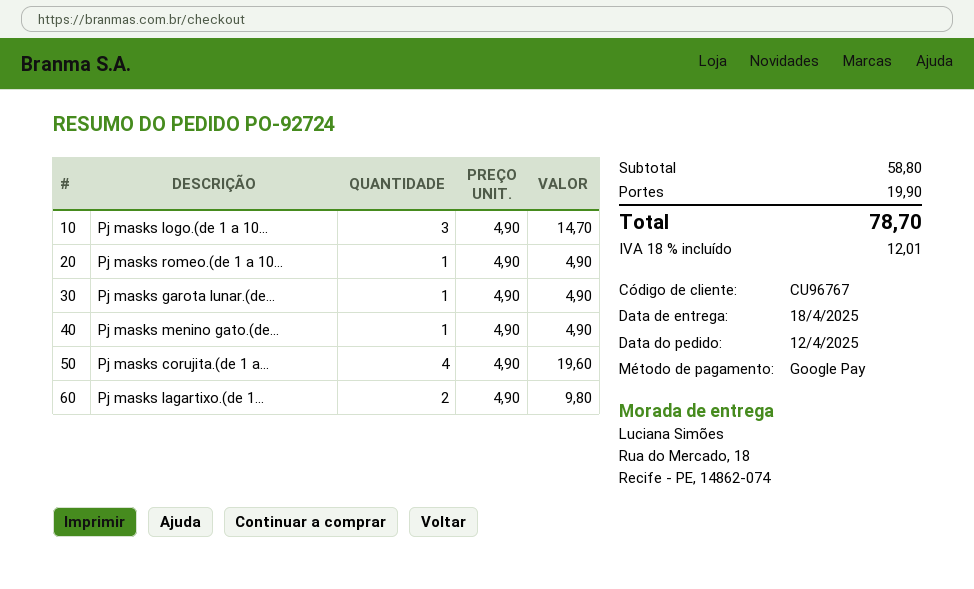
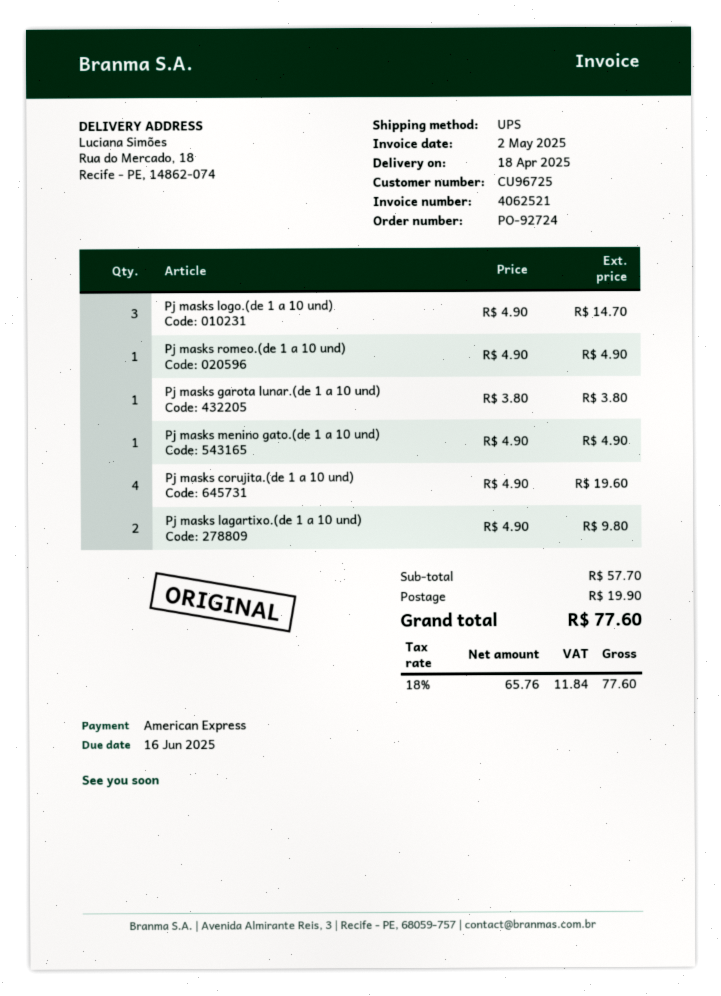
customer number: CU96767 -> CU96725
payment method: Google Pay -> American Express
Pj masks garota lunar.(de...: 1 x 4.90 = 4.90 -> 1 x 3.80 = 3.80
subtotal: 58.80 -> 57.70
tax: 18% = 12.01 -> 18% = 11.84
total: 78.70 -> 77.60

